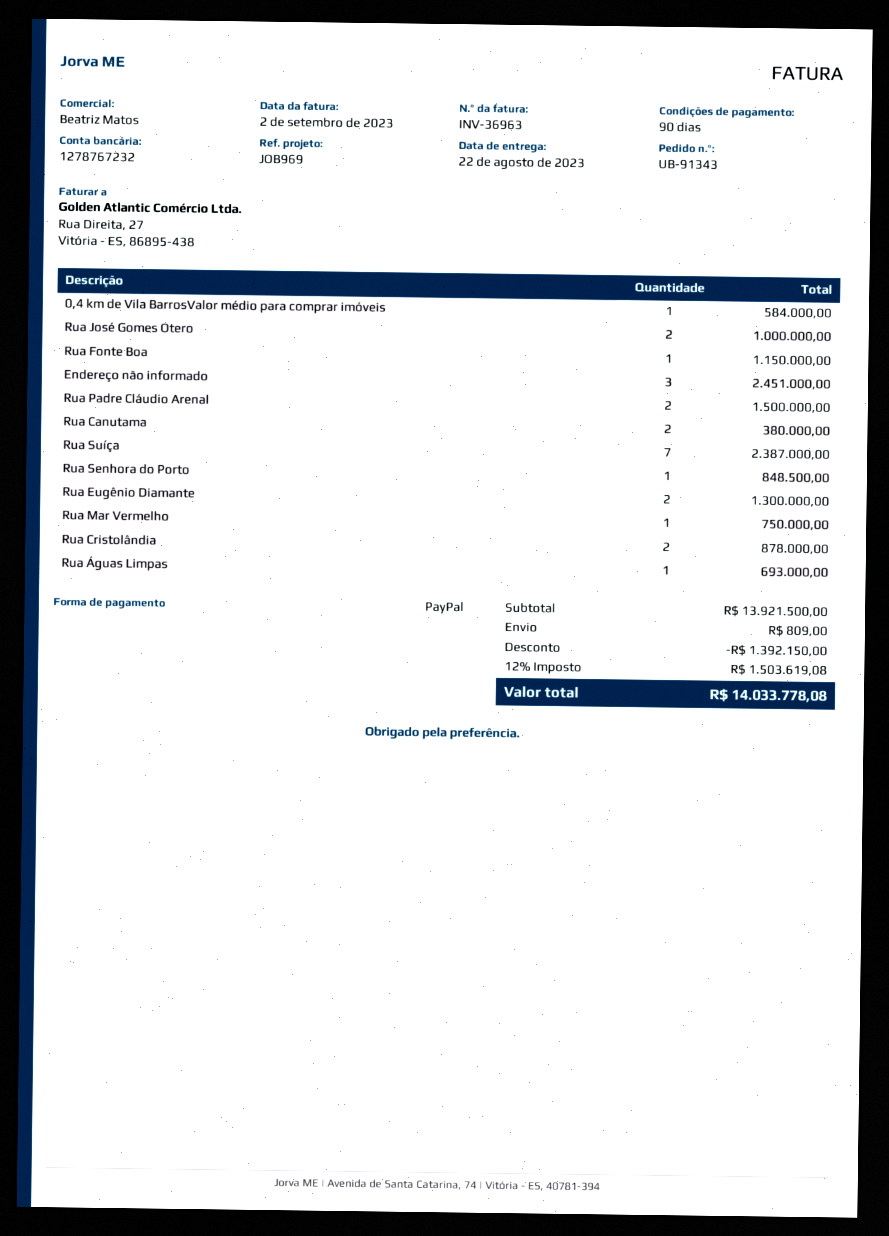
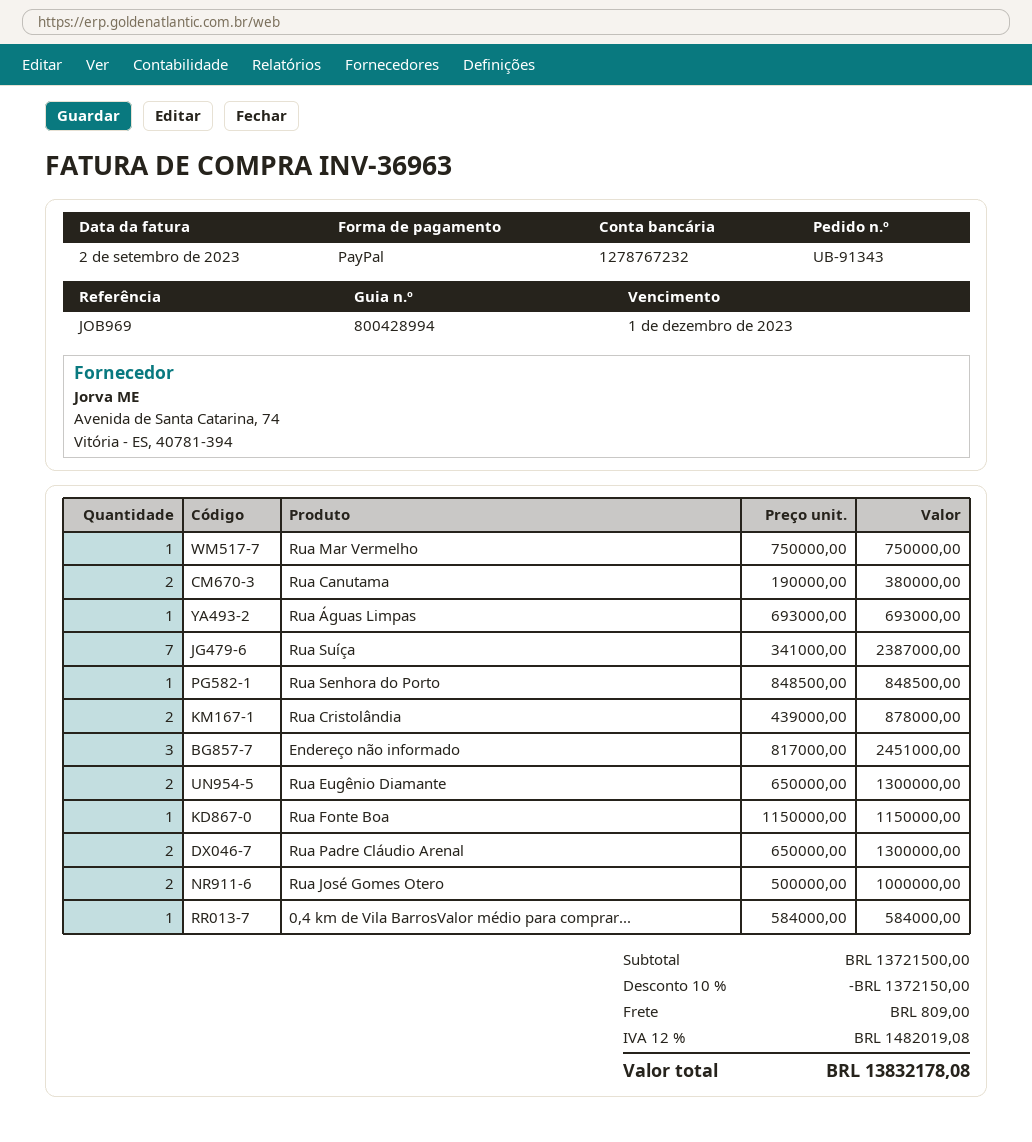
Rua Padre Cláudio Arenal: 2 for 1500000.00 -> 2 for 1300000.00
subtotal: 13921500.00 -> 13721500.00
discount: 1392150.00 -> 1372150.00
tax: 12% = 1503619.08 -> 12% = 1482019.08
total: 14033778.08 -> 13832178.08

